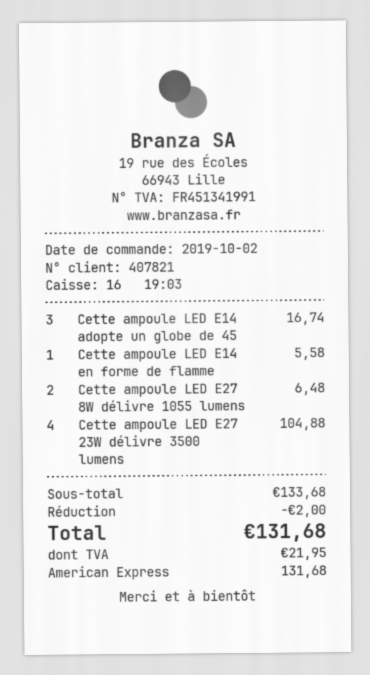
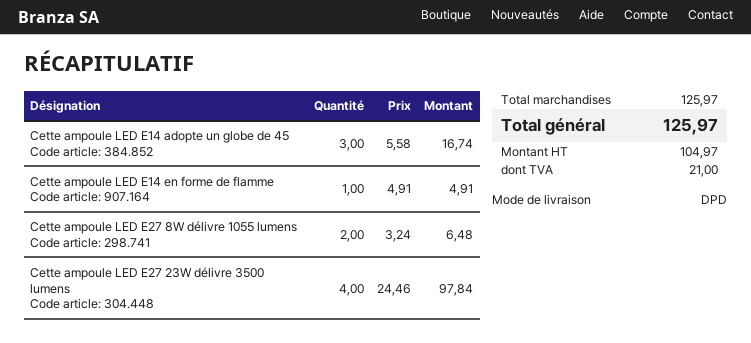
Cette ampoule LED E14 en forme de flamme: 1 for 5.58 -> 1 for 4.91
Cette ampoule LED E27 23W délivre 3500 lumens: 4 for 104.88 -> 4 for 97.84
subtotal: 133.68 -> 125.97
discount: 2.00 -> none
tax: 21.95 -> 21.00
total: 131.68 -> 125.97

